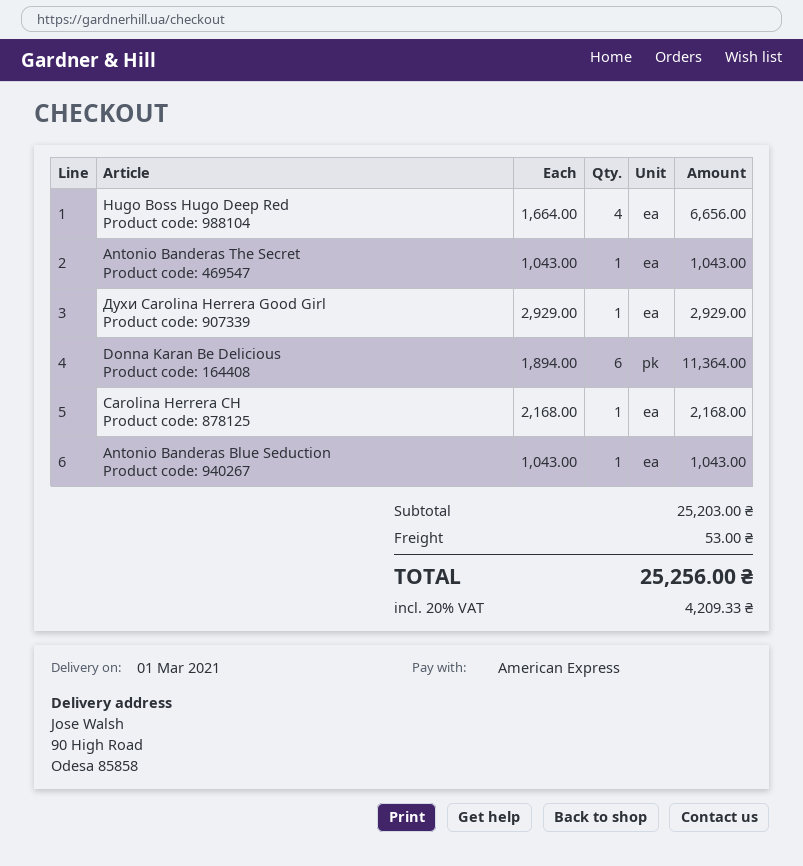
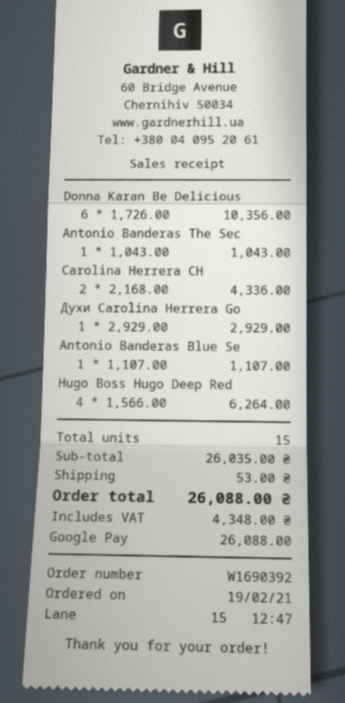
payment method: American Express -> Google Pay
Hugo Boss Hugo Deep Red: 4 x 1664.00 = 6656.00 -> 4 x 1566.00 = 6264.00
Donna Karan Be Delicious: 6 x 1894.00 = 11364.00 -> 6 x 1726.00 = 10356.00
Carolina Herrera CH: 1 x 2168.00 = 2168.00 -> 2 x 2168.00 = 4336.00
Antonio Banderas Blue Seduction: 1 x 1043.00 = 1043.00 -> 1 x 1107.00 = 1107.00
subtotal: 25203.00 -> 26035.00
tax: 4209.33 -> 4348.00
total: 25256.00 -> 26088.00

